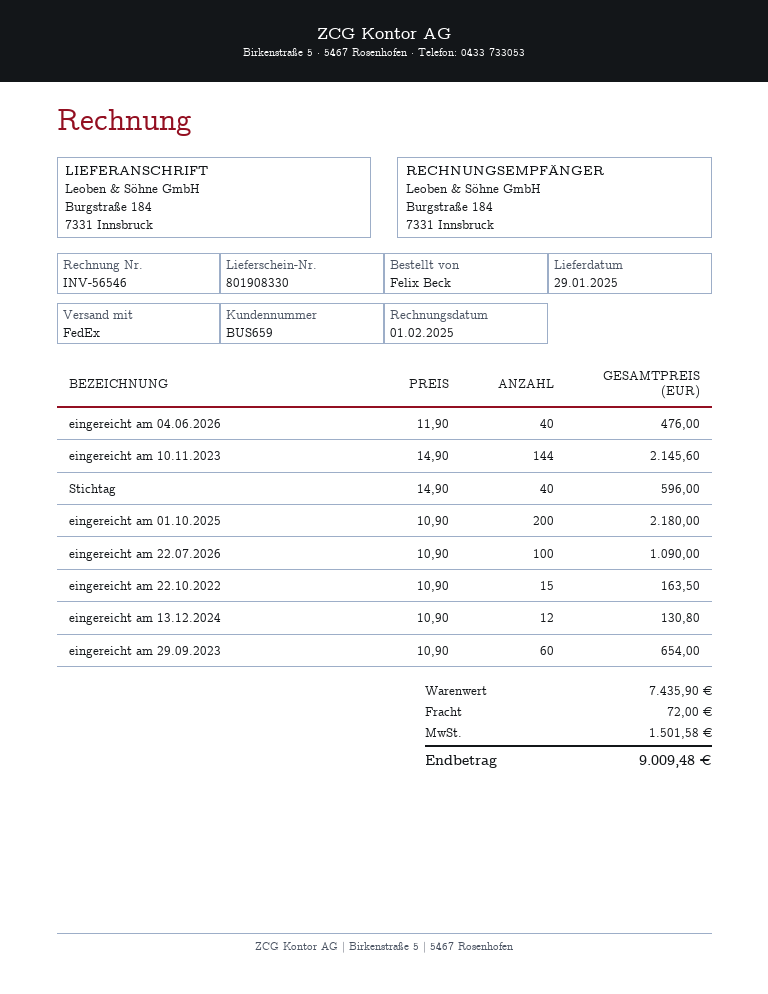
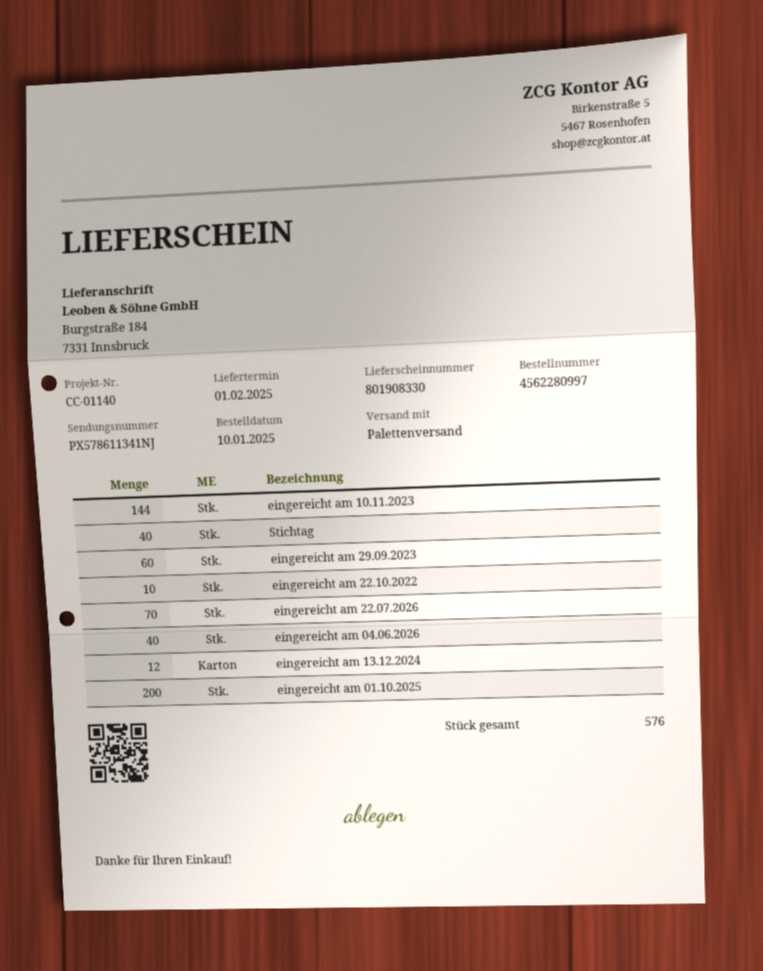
delivery date: 2025-01-29 -> 2025-02-01
shipping method: FedEx -> pallet freight
eingereicht am 22.07.2026: 100 -> 70
eingereicht am 22.10.2022: 15 -> 10

